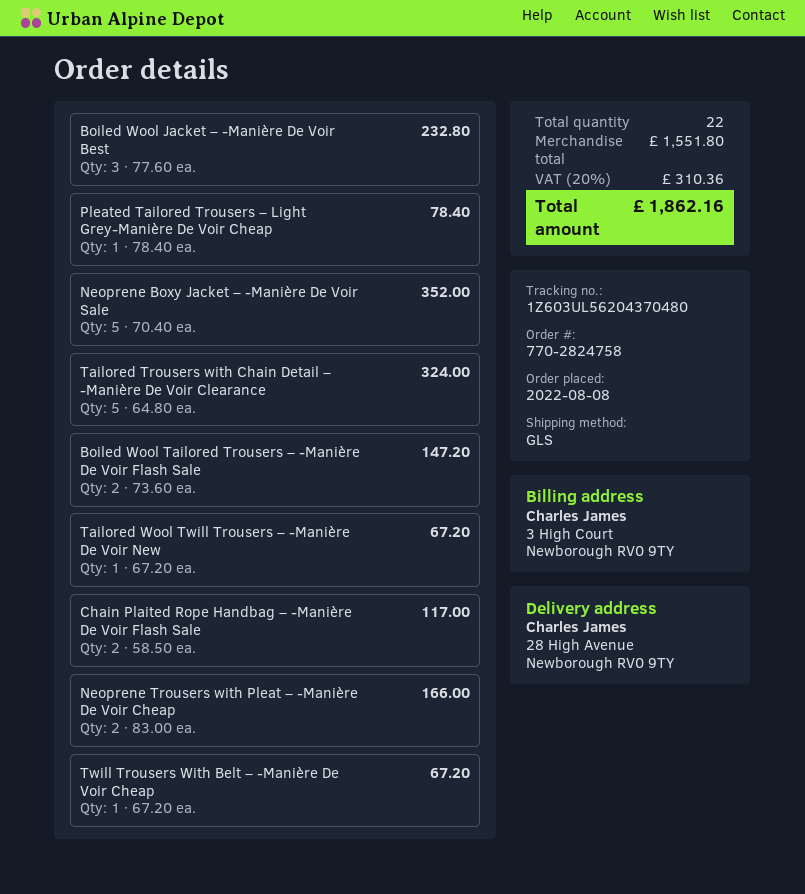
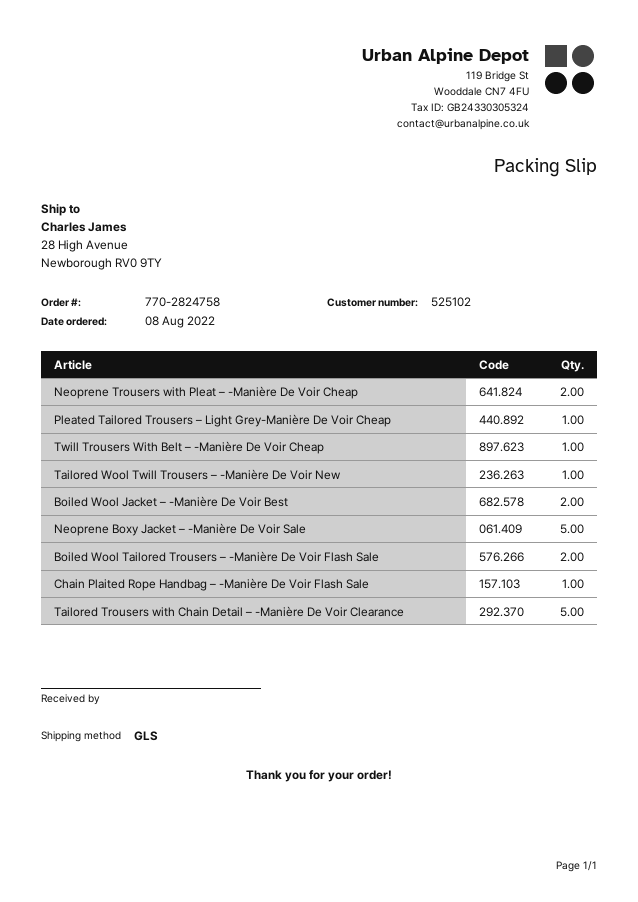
Boiled Wool Jacket – -Manière De Voir Best: 3 -> 2
Chain Plaited Rope Handbag – -Manière De Voir Flash Sale: 2 -> 1

